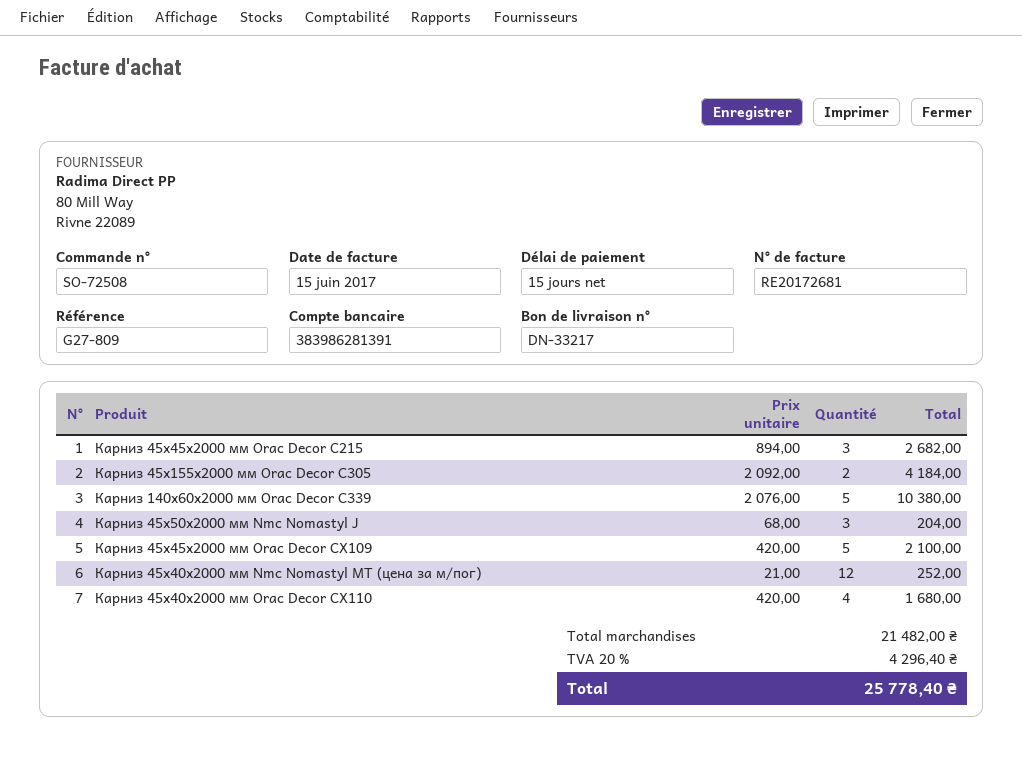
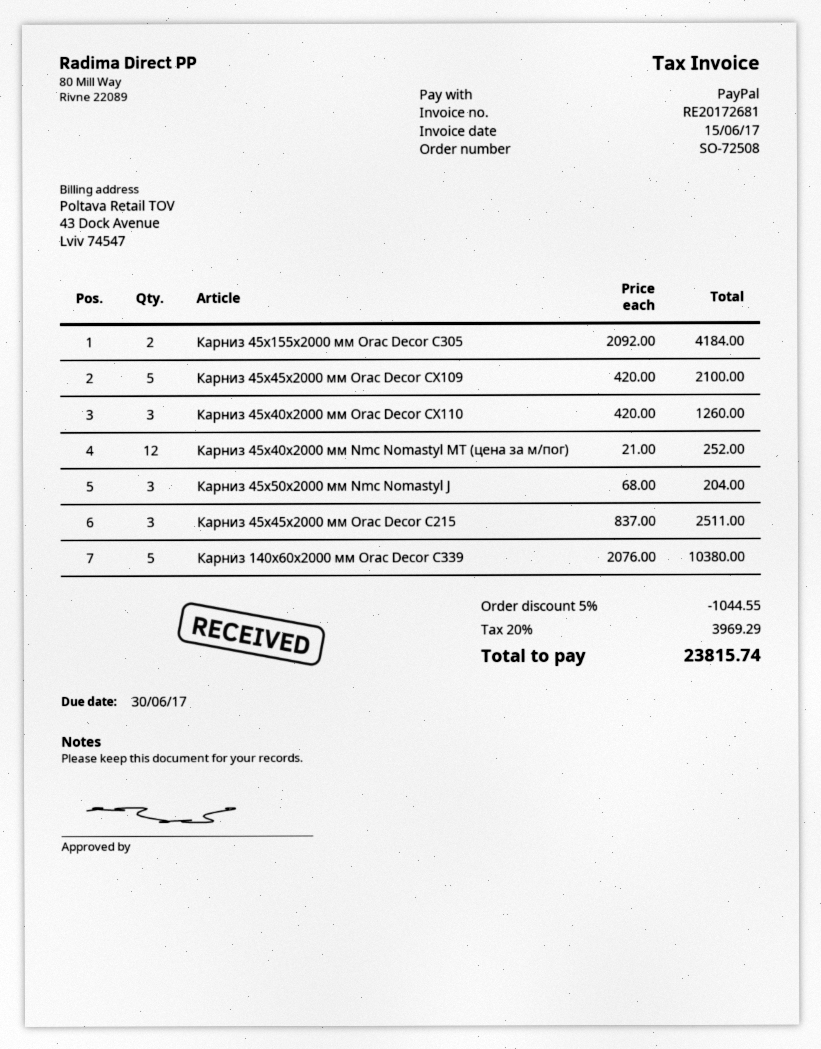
Карниз 45x45x2000 мм Orac Decor C215: 3 x 894.00 = 2682.00 -> 3 x 837.00 = 2511.00
Карниз 45x40x2000 мм Orac Decor CX110: 4 x 420.00 = 1680.00 -> 3 x 420.00 = 1260.00
discount: none -> 5% = 1044.55
tax: 20% = 4296.40 -> 20% = 3969.29
total: 25778.40 -> 23815.74

